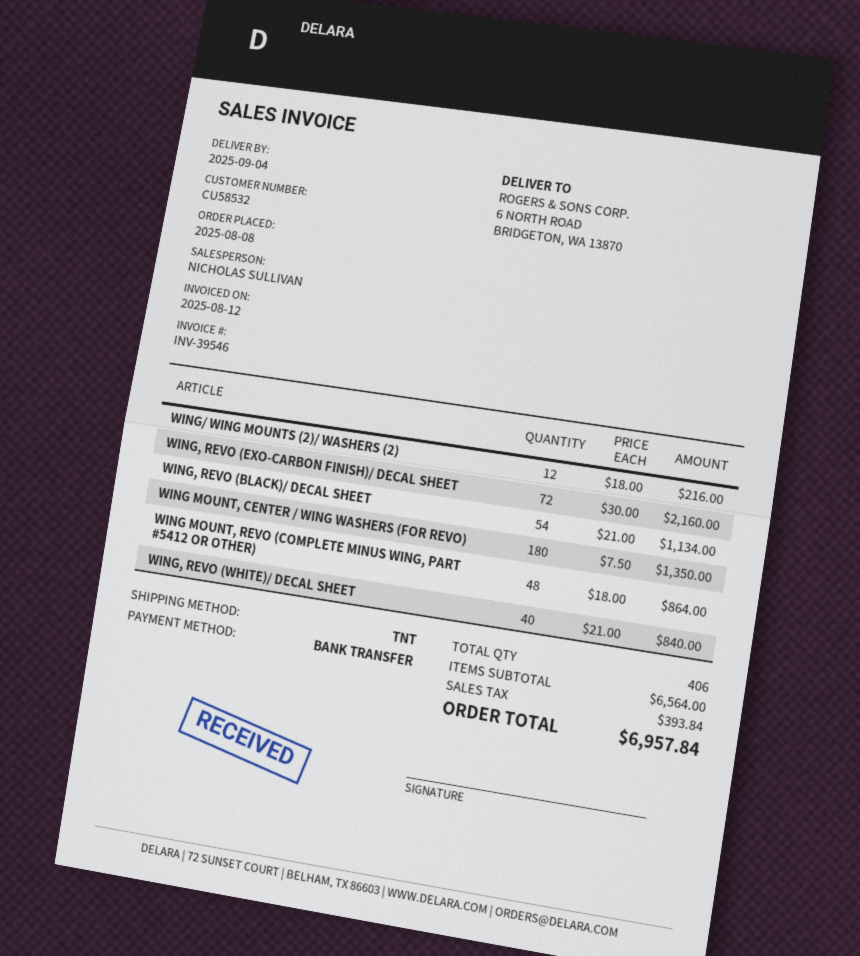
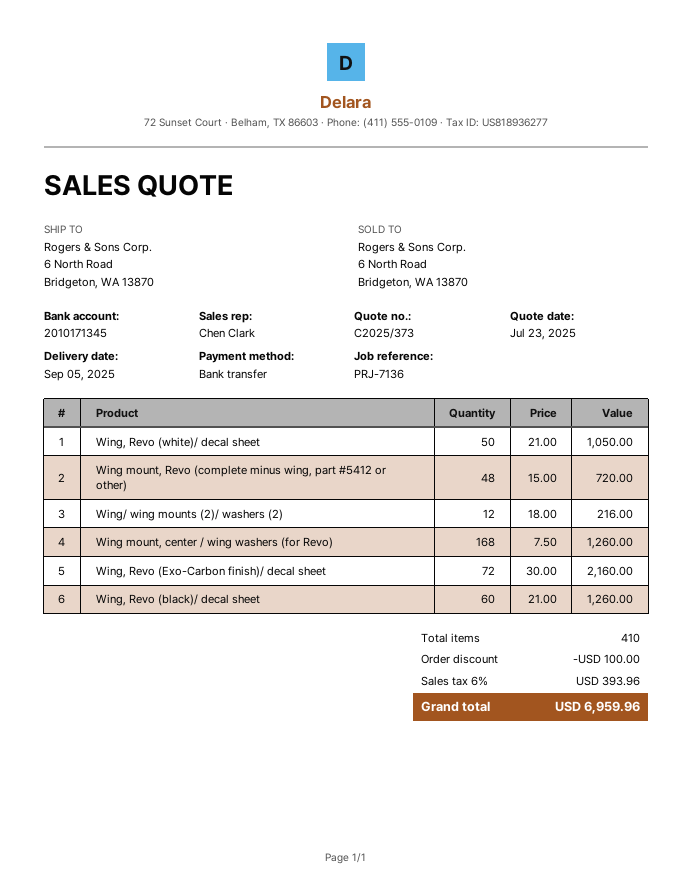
delivery date: 2025-09-04 -> 2025-09-05
sales rep: NICHOLAS SULLIVAN -> Chen Clark
WING, REVO (BLACK)/ DECAL SHEET: 54 x 21.00 = 1134.00 -> 60 x 21.00 = 1260.00
WING MOUNT, CENTER / WING WASHERS (FOR REVO): 180 x 7.50 = 1350.00 -> 168 x 7.50 = 1260.00
WING MOUNT, REVO (COMPLETE MINUS WING, PART #5412 OR OTHER): 48 x 18.00 = 864.00 -> 48 x 15.00 = 720.00
WING, REVO (WHITE)/ DECAL SHEET: 40 x 21.00 = 840.00 -> 50 x 21.00 = 1050.00
total quantity: 406 -> 410
discount: none -> 100.00
tax: 393.84 -> 393.96
total: 6957.84 -> 6959.96

